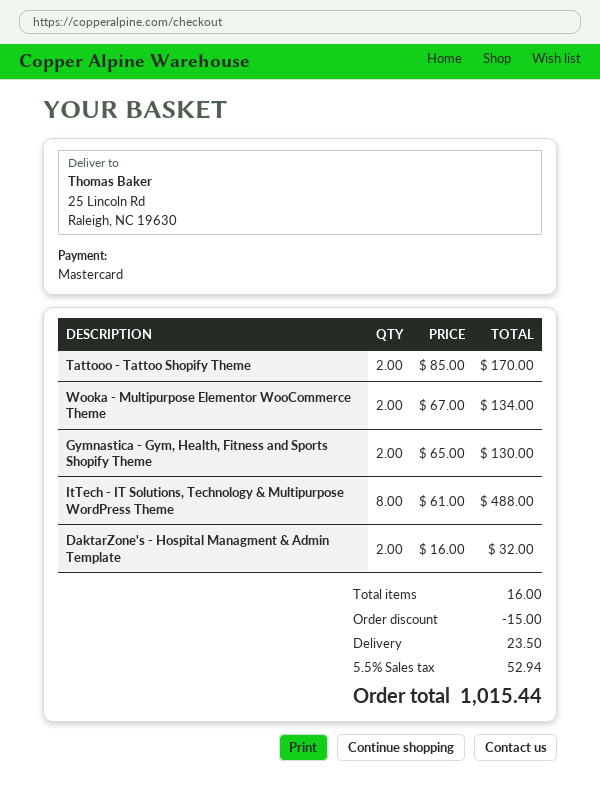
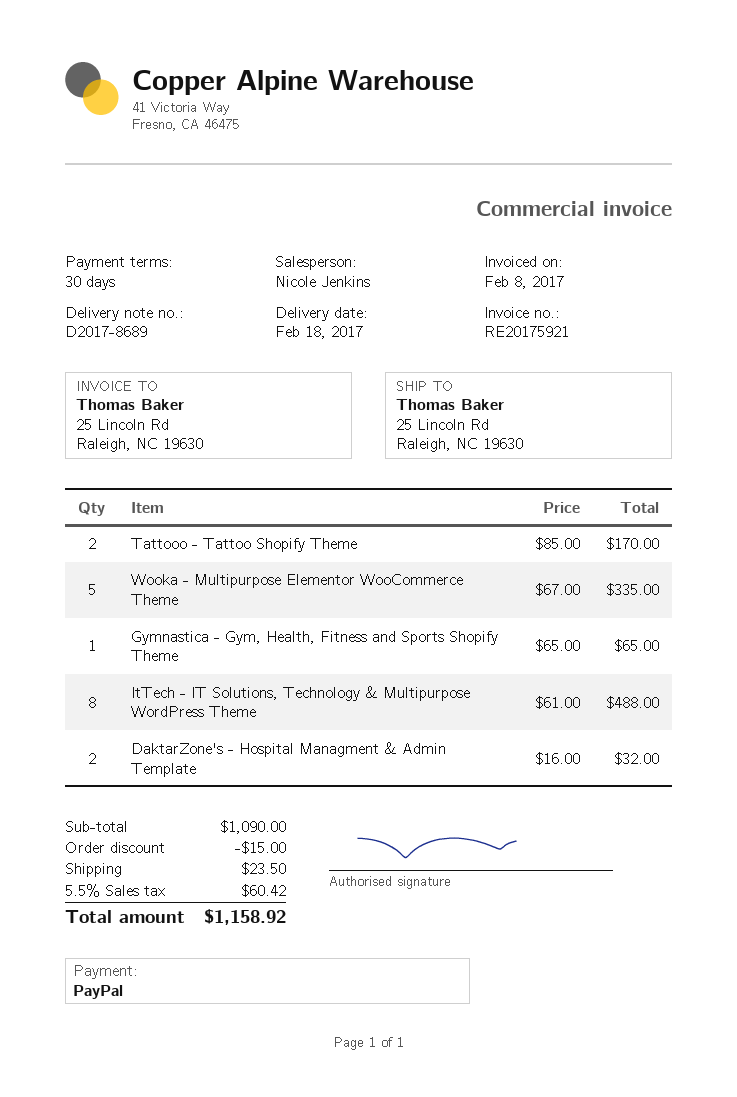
payment method: Mastercard -> PayPal
Wooka - Multipurpose Elementor WooCommerce Theme: 2 x 67.00 = 134.00 -> 5 x 67.00 = 335.00
Gymnastica - Gym, Health, Fitness and Sports Shopify Theme: 2 x 65.00 = 130.00 -> 1 x 65.00 = 65.00
tax: 5.5% = 52.94 -> 5.5% = 60.42
total: 1015.44 -> 1158.92

